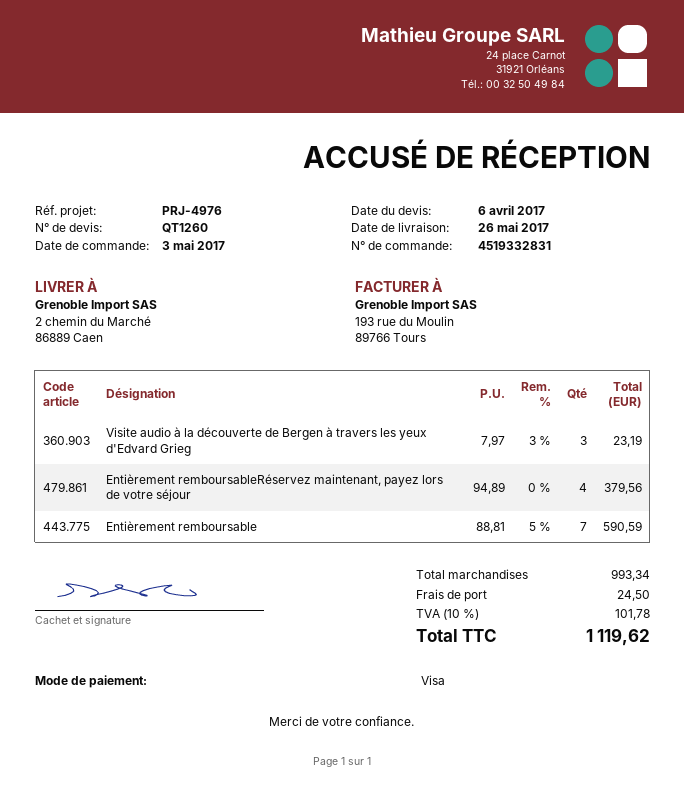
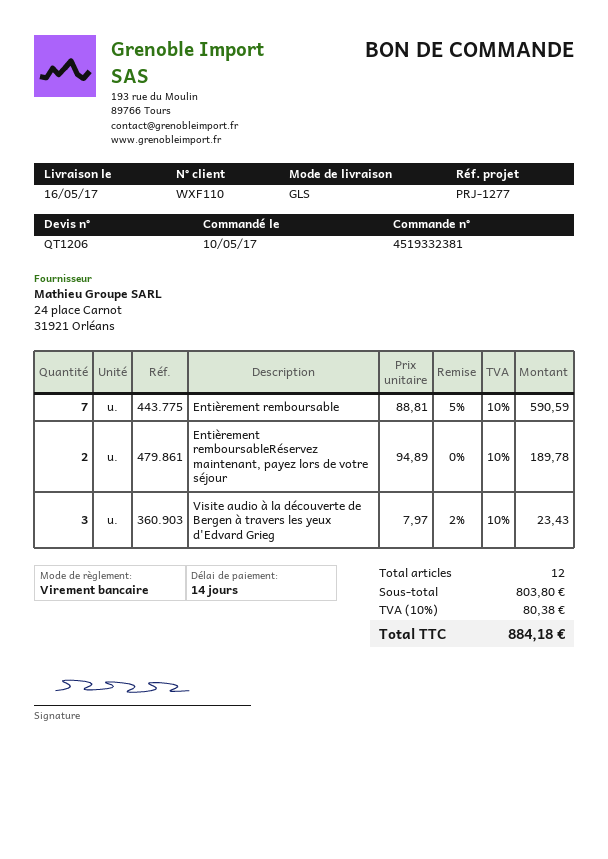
quote number: QT1260 -> QT1206
order number: 4519332831 -> 4519332381
order date: 2017-05-03 -> 2017-05-10
delivery date: 2017-05-26 -> 2017-05-16
reference: PRJ-4976 -> PRJ-1277
payment method: Visa -> bank transfer
Visite audio à la découverte de Bergen à travers les yeux d'Edvard Grieg: 3 x 7.97 - 3% = 23.19 -> 3 x 7.97 - 2% = 23.43
Entièrement remboursableRéservez maintenant, payez lors de votre séjour: 4 x 94.89 = 379.56 -> 2 x 94.89 = 189.78
subtotal: 993.34 -> 803.80
shipping: 24.50 -> none
tax: 10% = 101.78 -> 10% = 80.38
total: 1119.62 -> 884.18

